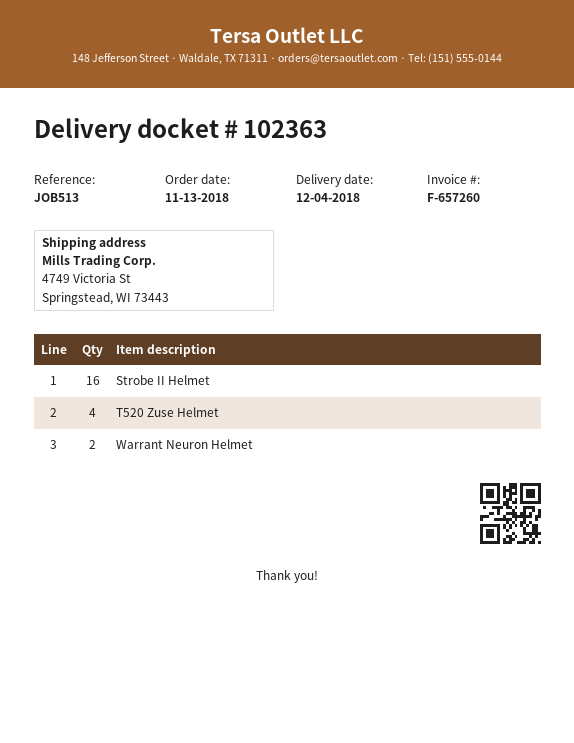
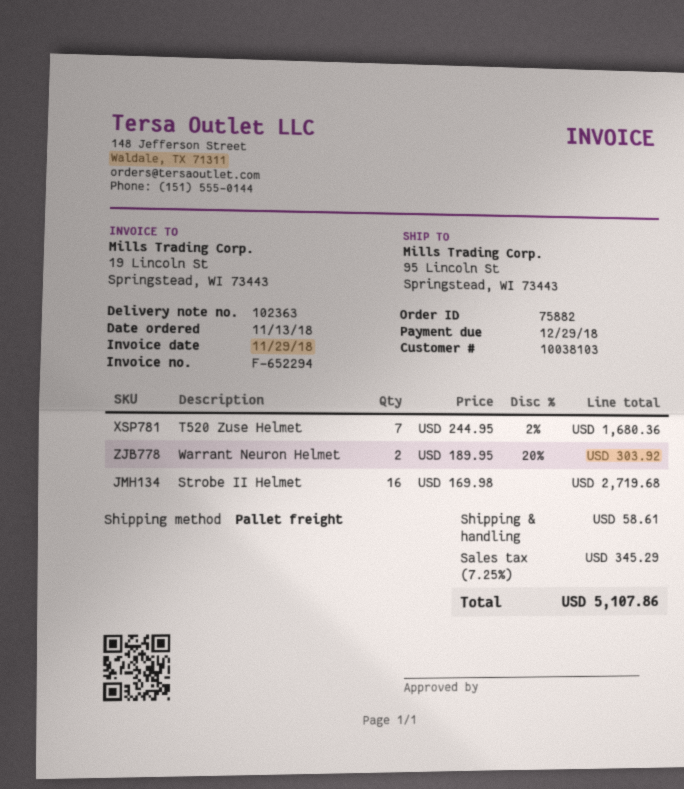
invoice number: F-657260 -> F-652294
ship to: 4749 Victoria St, Springstead, WI 73443 -> 95 Lincoln St, Springstead, WI 73443
T520 Zuse Helmet: 4 -> 7

